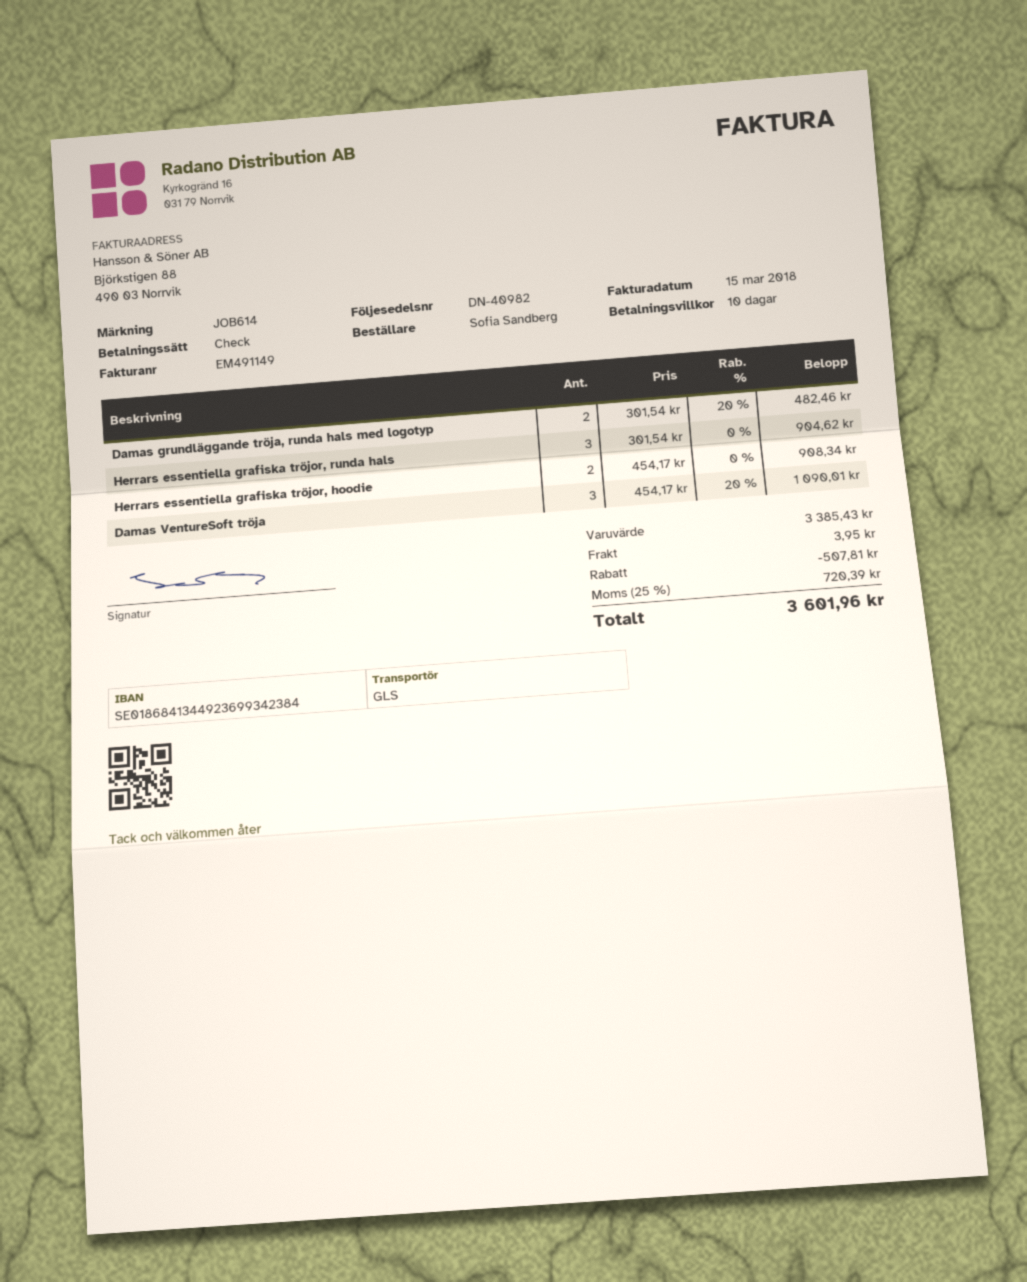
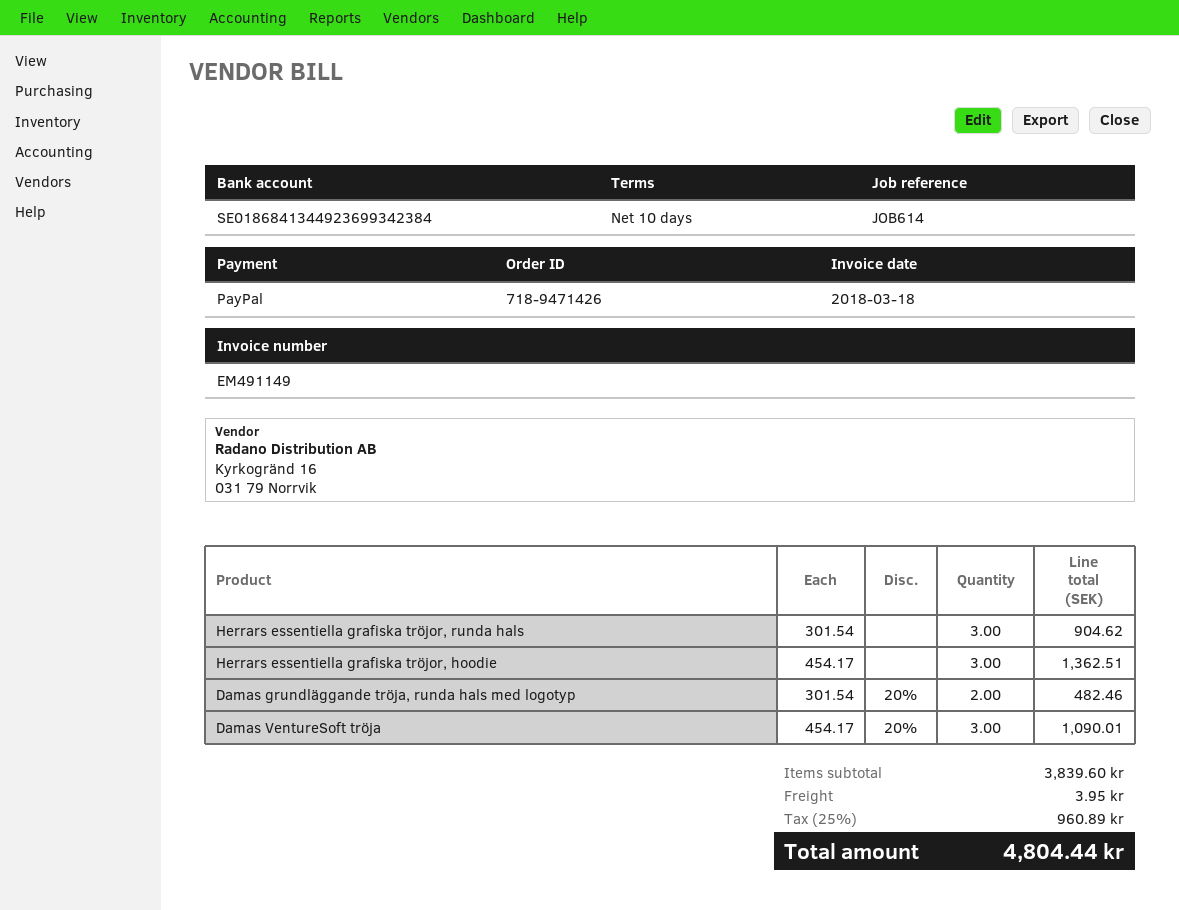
invoice date: 2018-03-15 -> 2018-03-18
payment method: cheque -> PayPal
Herrars essentiella grafiska tröjor, hoodie: 2 x 454.17 = 908.34 -> 3 x 454.17 = 1362.51
subtotal: 3385.43 -> 3839.60
discount: 507.81 -> none
tax: 25% = 720.39 -> 25% = 960.89
total: 3601.96 -> 4804.44

